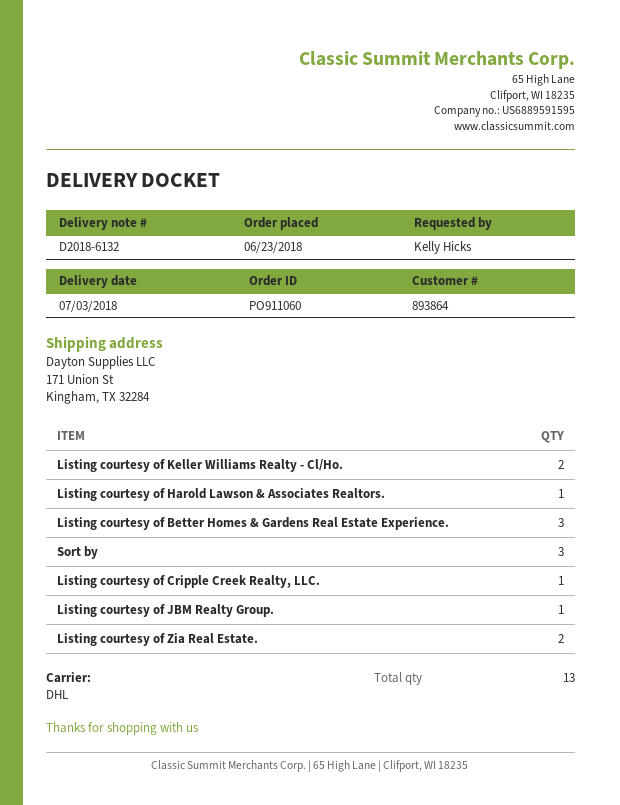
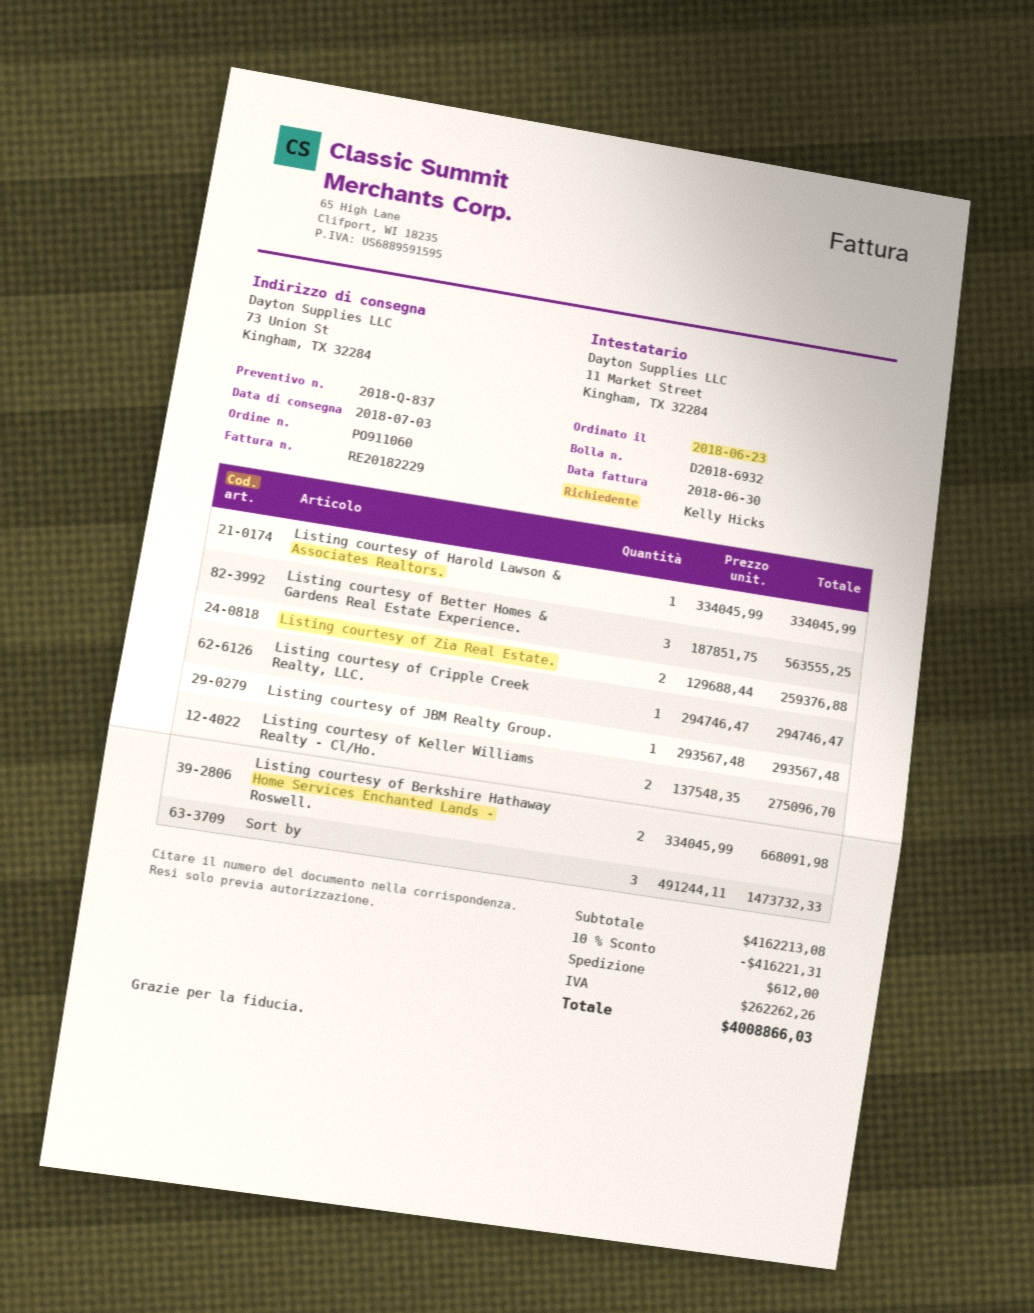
delivery note number: D2018-6132 -> D2018-6932
ship to: 171 Union St, Kingham, TX 32284 -> 73 Union St, Kingham, TX 32284
Listing courtesy of Berkshire Hathaway Home Services Enchanted Lands - Roswell.: none -> 2

